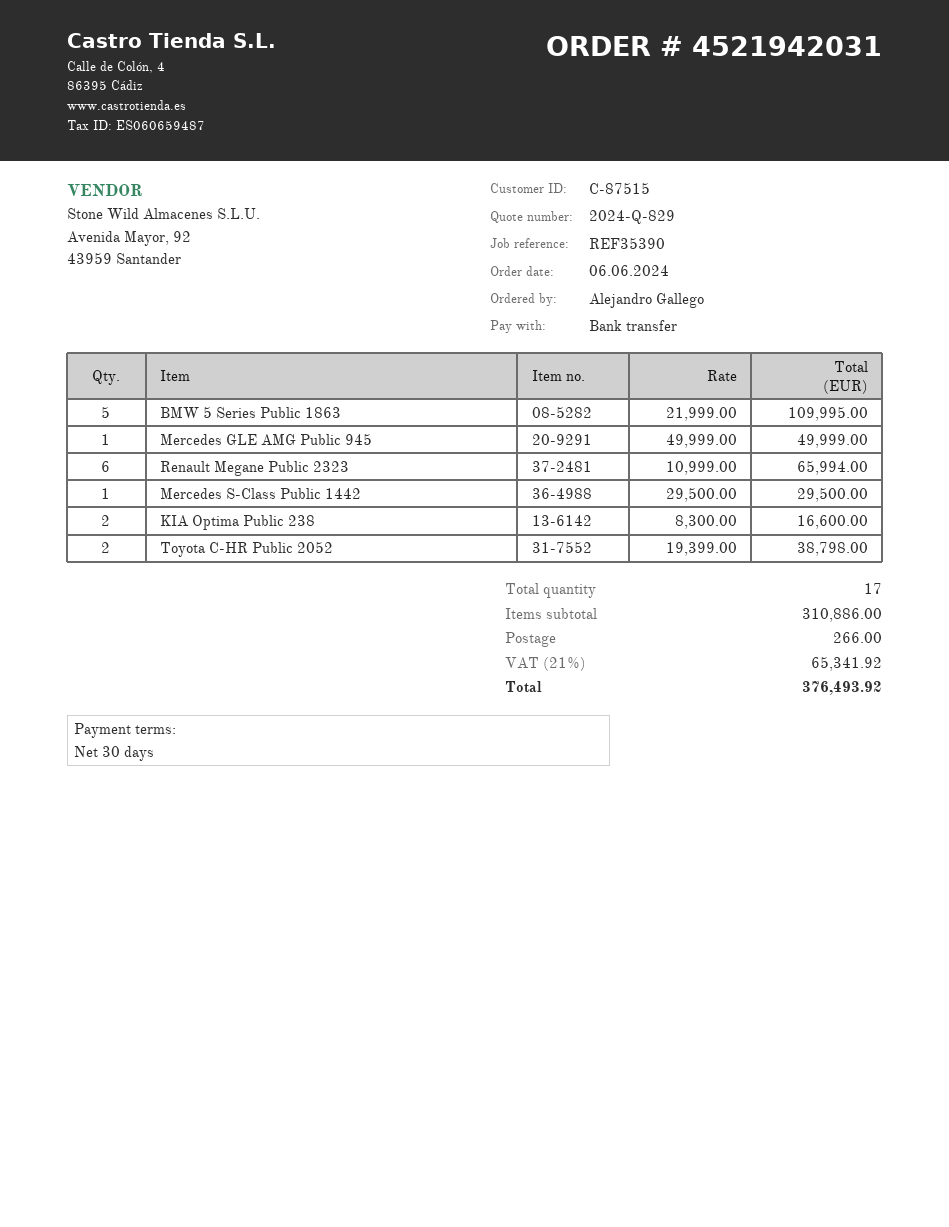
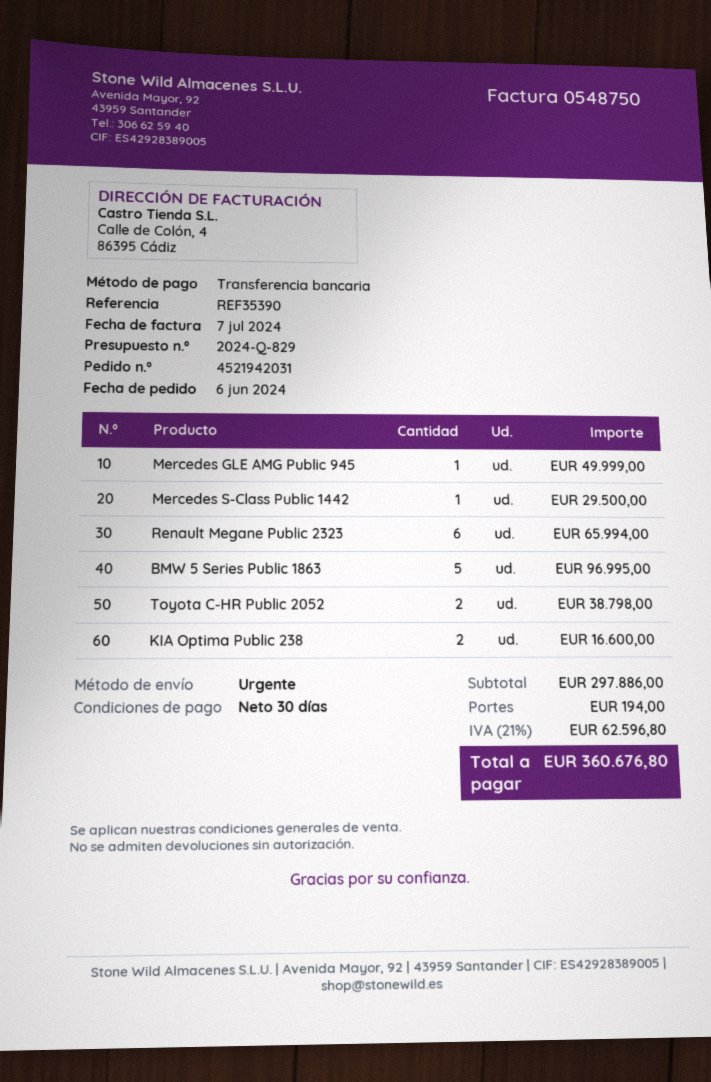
BMW 5 Series Public 1863: 5 for 109995.00 -> 5 for 96995.00
subtotal: 310886.00 -> 297886.00
shipping: 266.00 -> 194.00
tax: 21% = 65341.92 -> 21% = 62596.80
total: 376493.92 -> 360676.80

